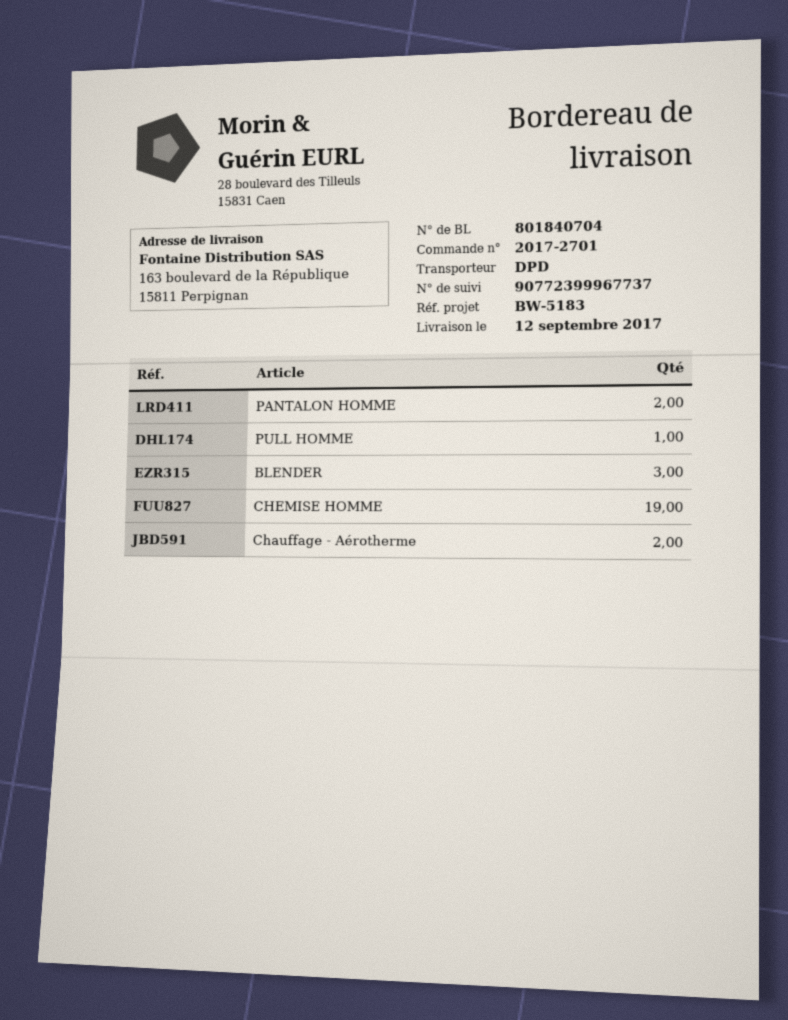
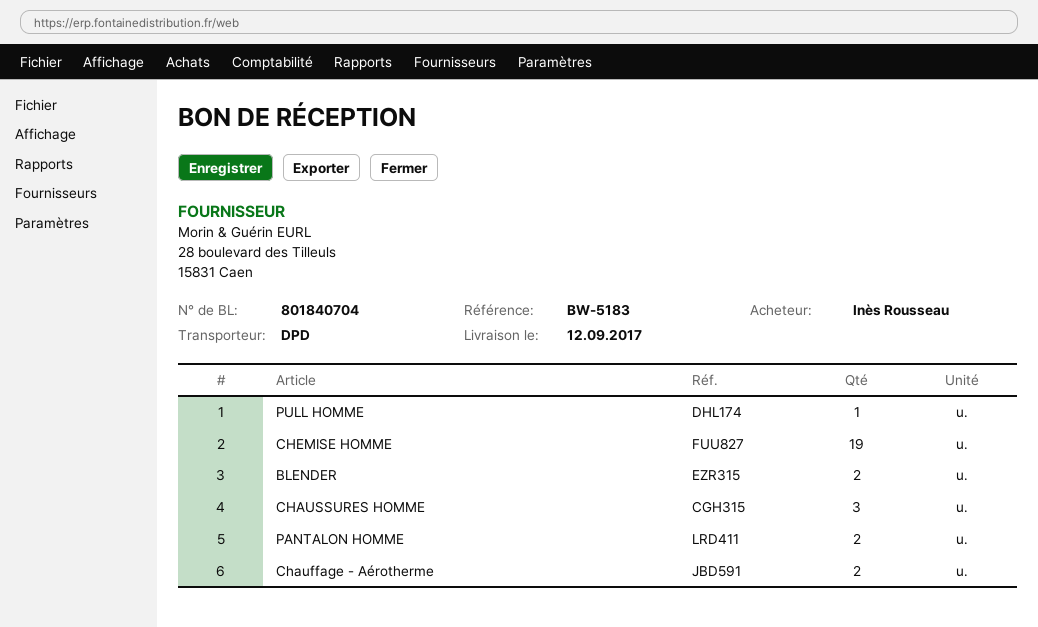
BLENDER: 3 -> 2
CHAUSSURES HOMME: none -> 3

